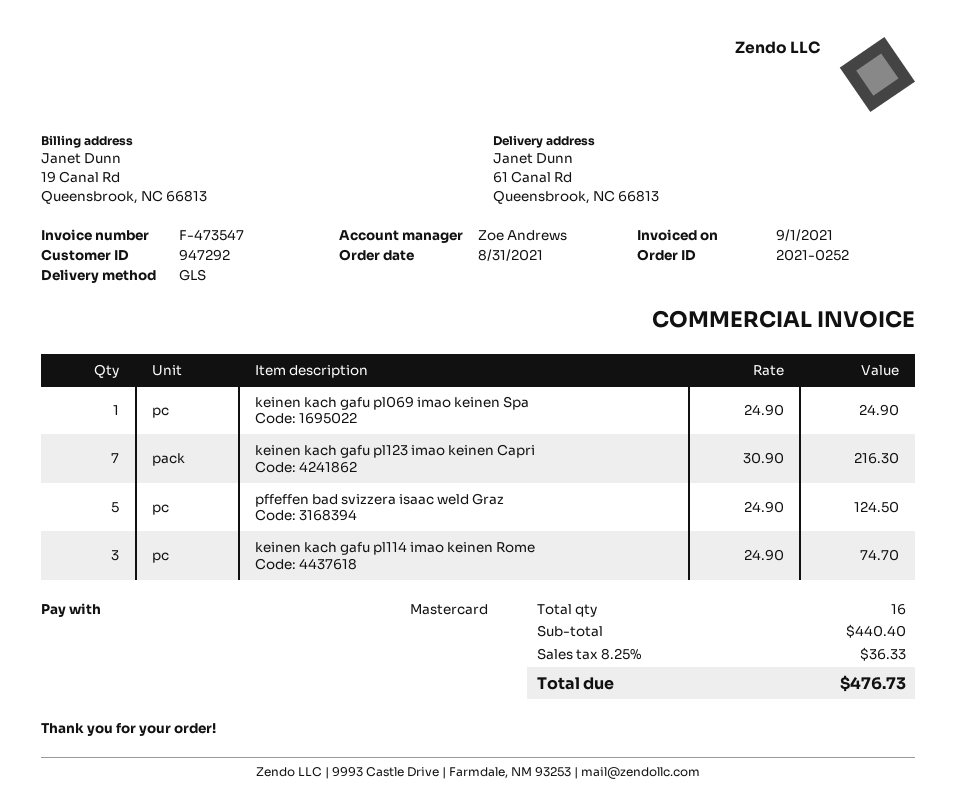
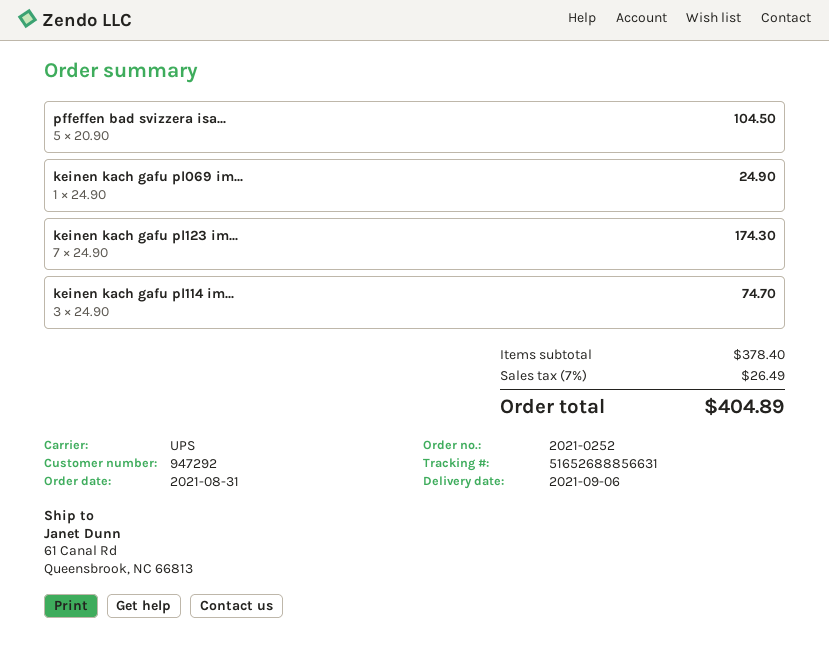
shipping method: GLS -> UPS
keinen kach gafu pl123 imao keinen Capri: 7 x 30.90 = 216.30 -> 7 x 24.90 = 174.30
pffeffen bad svizzera isaac weld Graz: 5 x 24.90 = 124.50 -> 5 x 20.90 = 104.50
subtotal: 440.40 -> 378.40
tax: 8.25% = 36.33 -> 7% = 26.49
total: 476.73 -> 404.89

